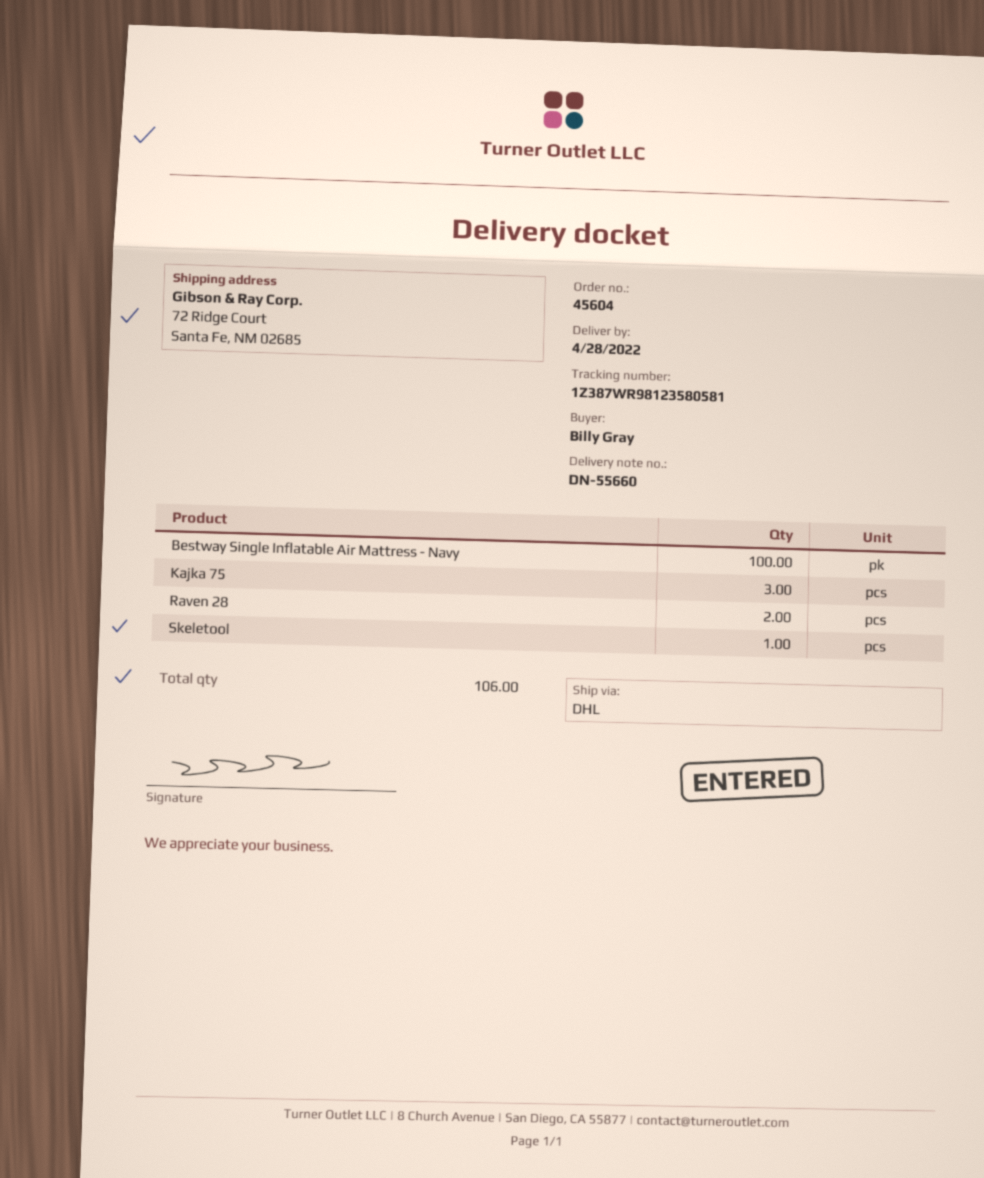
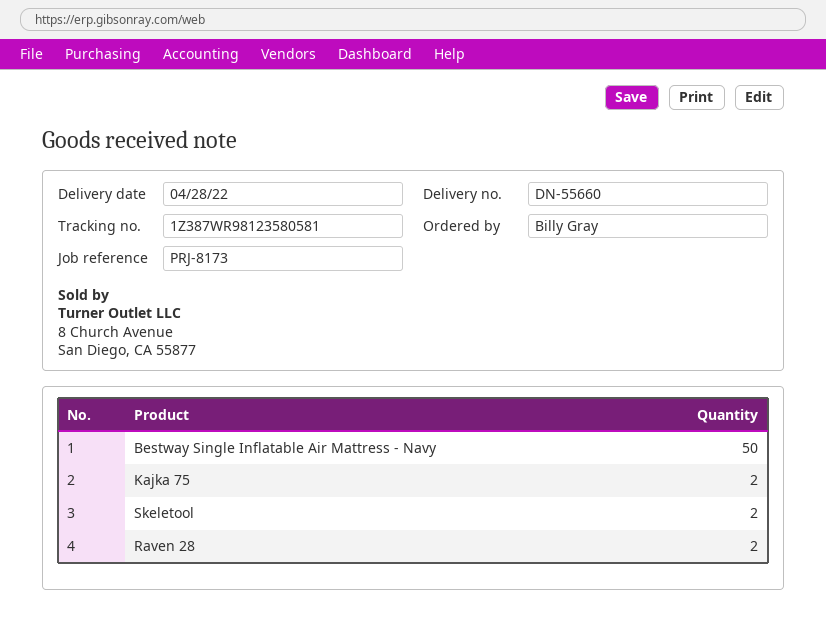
Bestway Single Inflatable Air Mattress - Navy: 100 -> 50
Kajka 75: 3 -> 2
Skeletool: 1 -> 2

